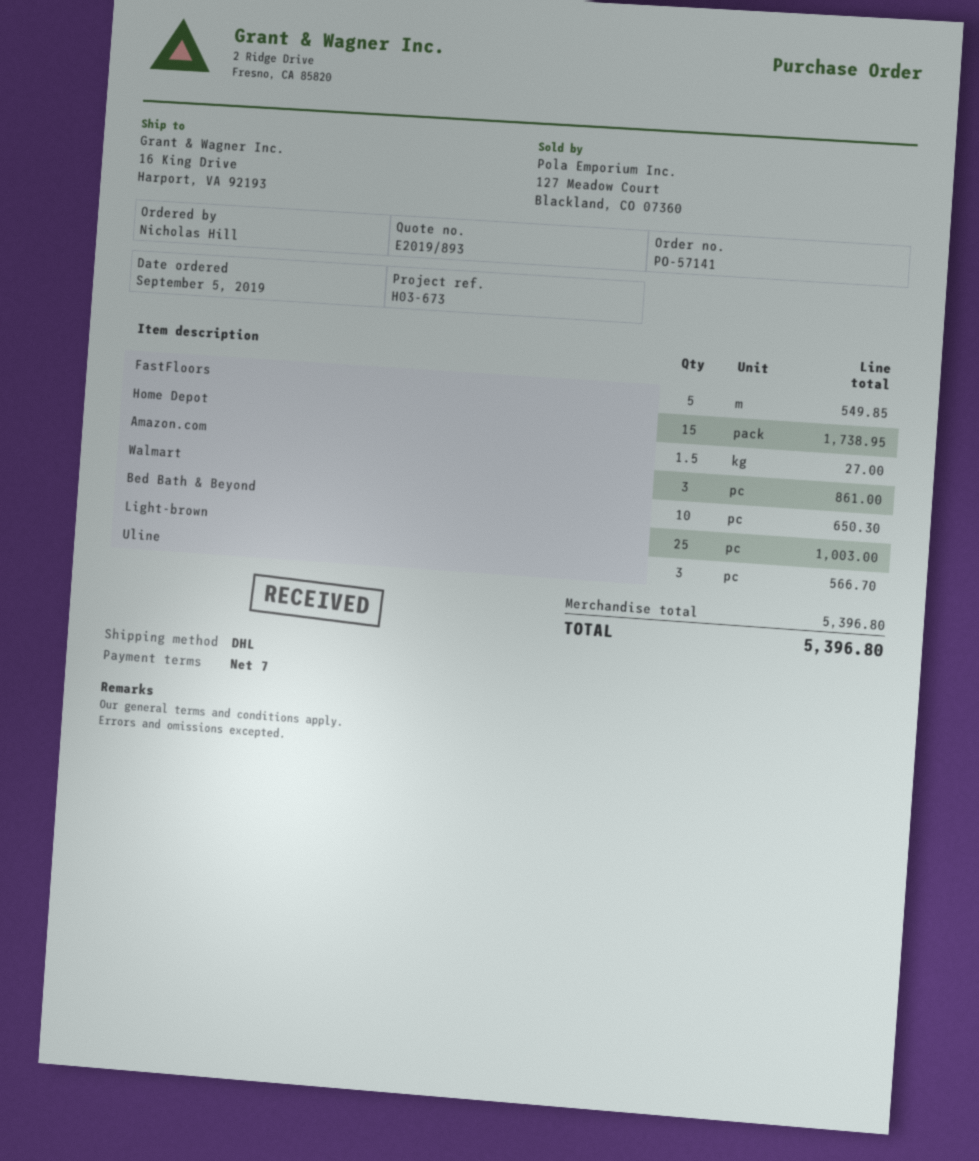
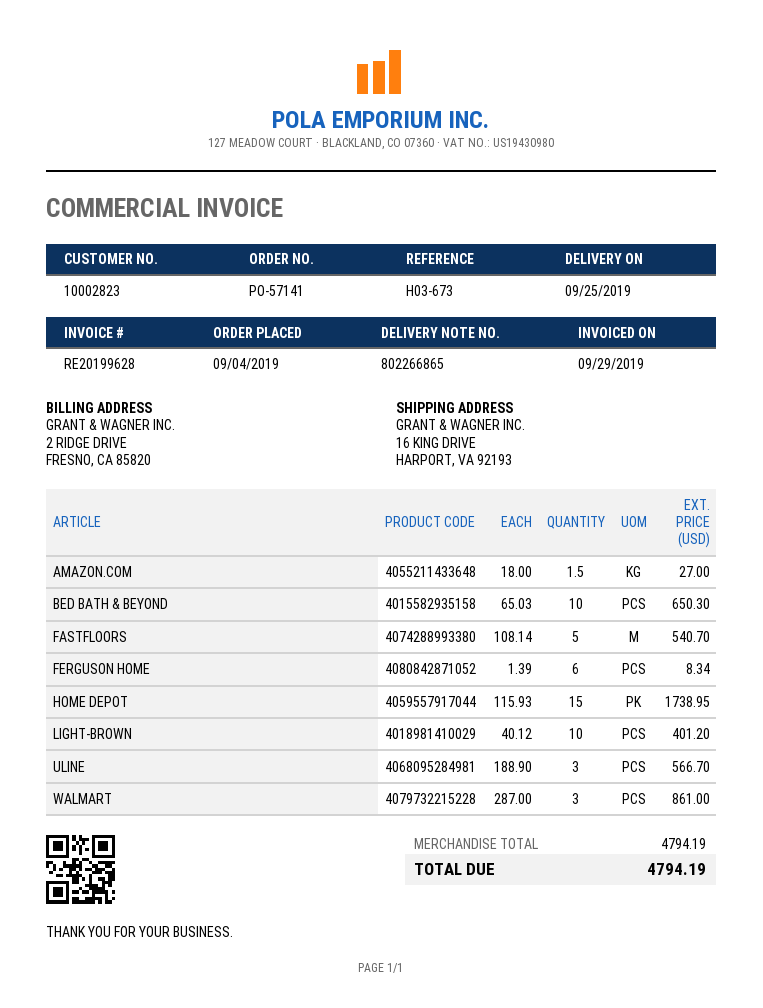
order date: 2019-09-05 -> 2019-09-04
FastFloors: 5 for 549.85 -> 5 for 540.70
Light-brown: 25 for 1003.00 -> 10 for 401.20
FERGUSON HOME: none -> 6 for 8.34
subtotal: 5396.80 -> 4794.19
total: 5396.80 -> 4794.19

